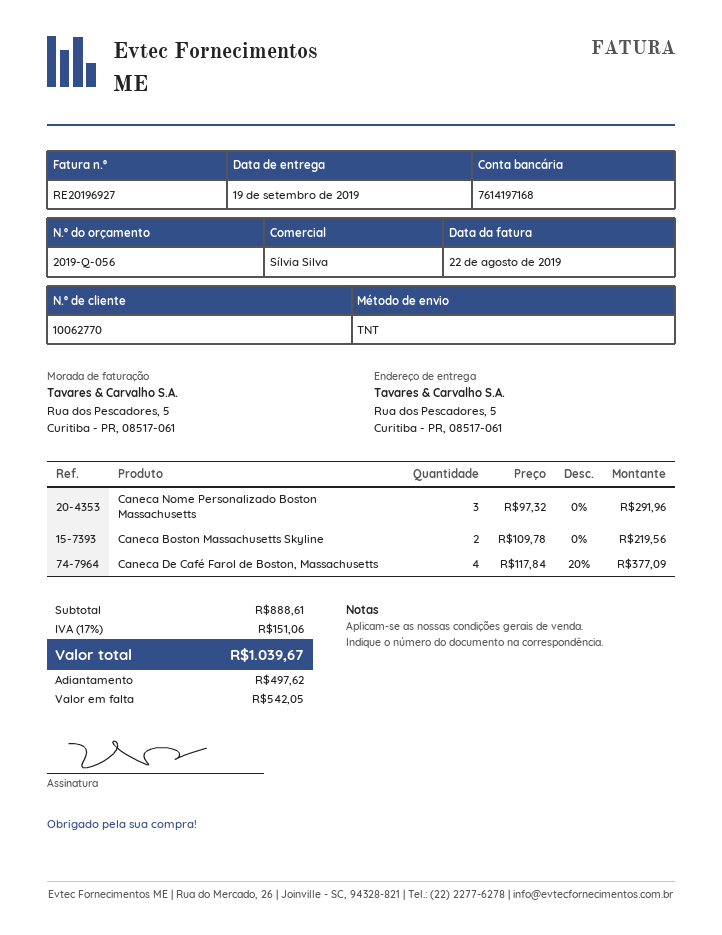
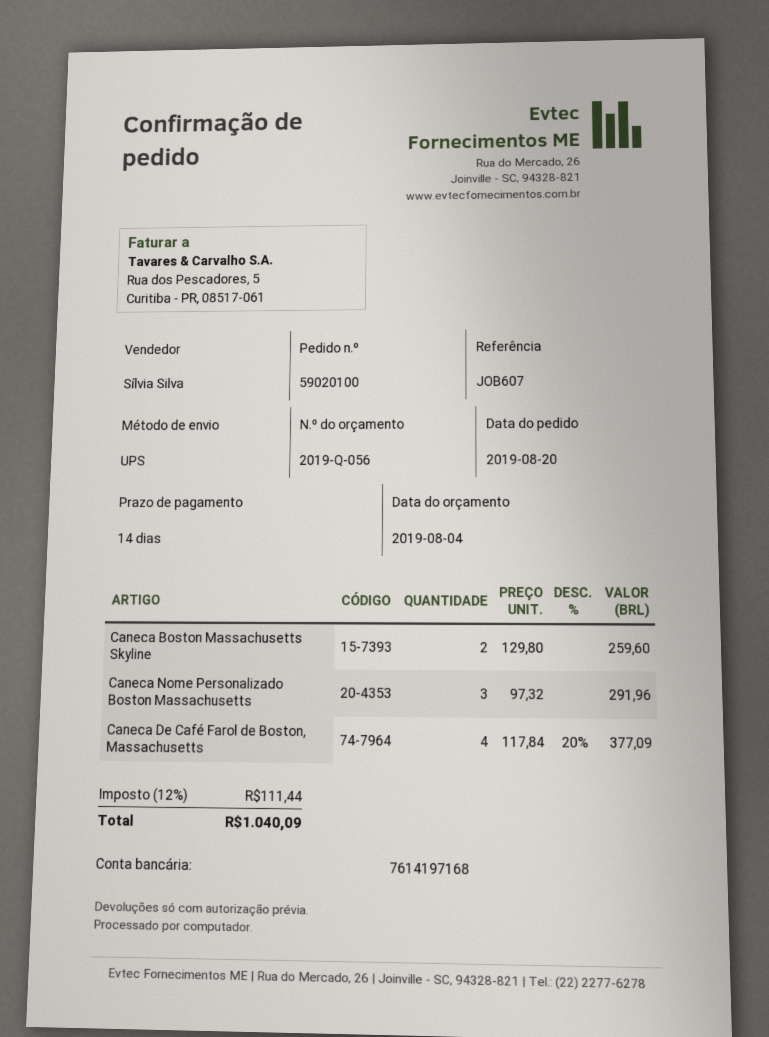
shipping method: TNT -> UPS
Caneca Boston Massachusetts Skyline: 2 x 109.78 = 219.56 -> 2 x 129.80 = 259.60
tax: 17% = 151.06 -> 12% = 111.44
total: 1039.67 -> 1040.09

